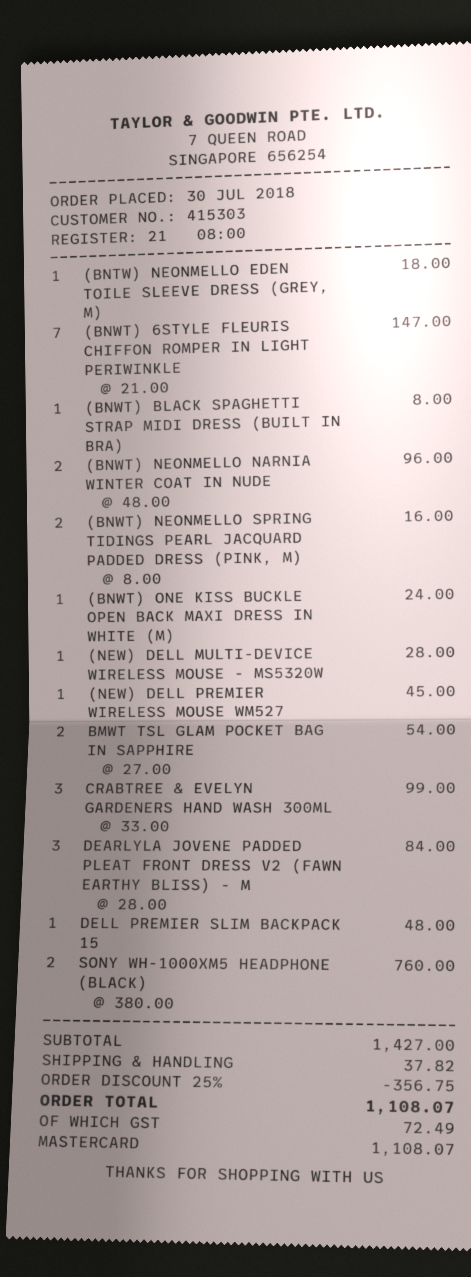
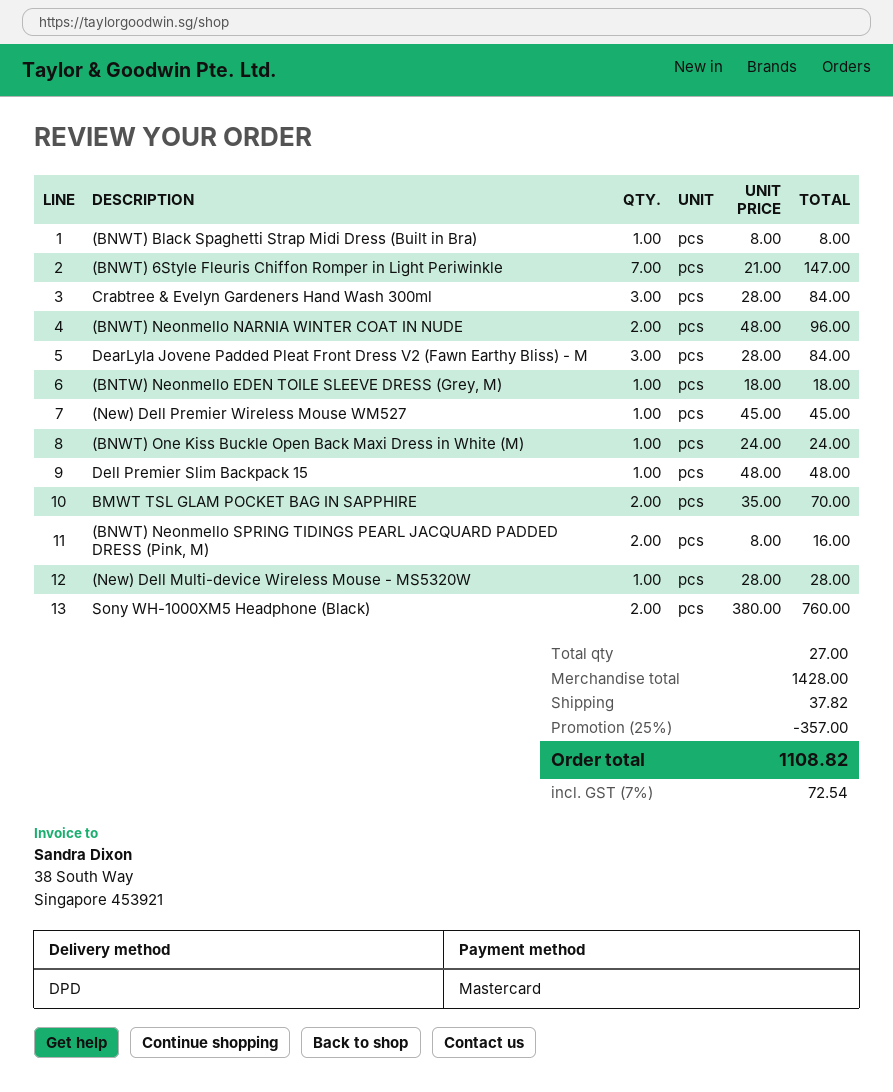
BMWT TSL GLAM POCKET BAG IN SAPPHIRE: 2 x 27.00 = 54.00 -> 2 x 35.00 = 70.00
CRABTREE & EVELYN GARDENERS HAND WASH 300ML: 3 x 33.00 = 99.00 -> 3 x 28.00 = 84.00
subtotal: 1427.00 -> 1428.00
discount: 25% = 356.75 -> 25% = 357.00
tax: 72.49 -> 72.54
total: 1108.07 -> 1108.82

